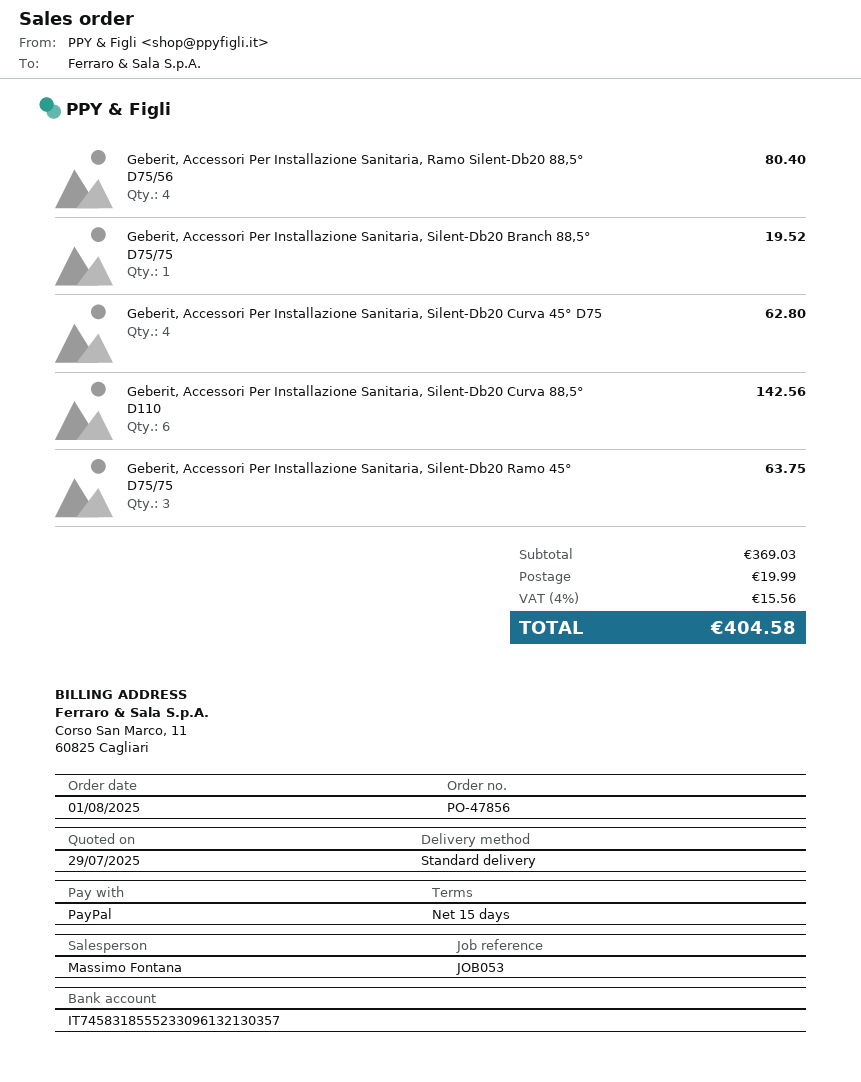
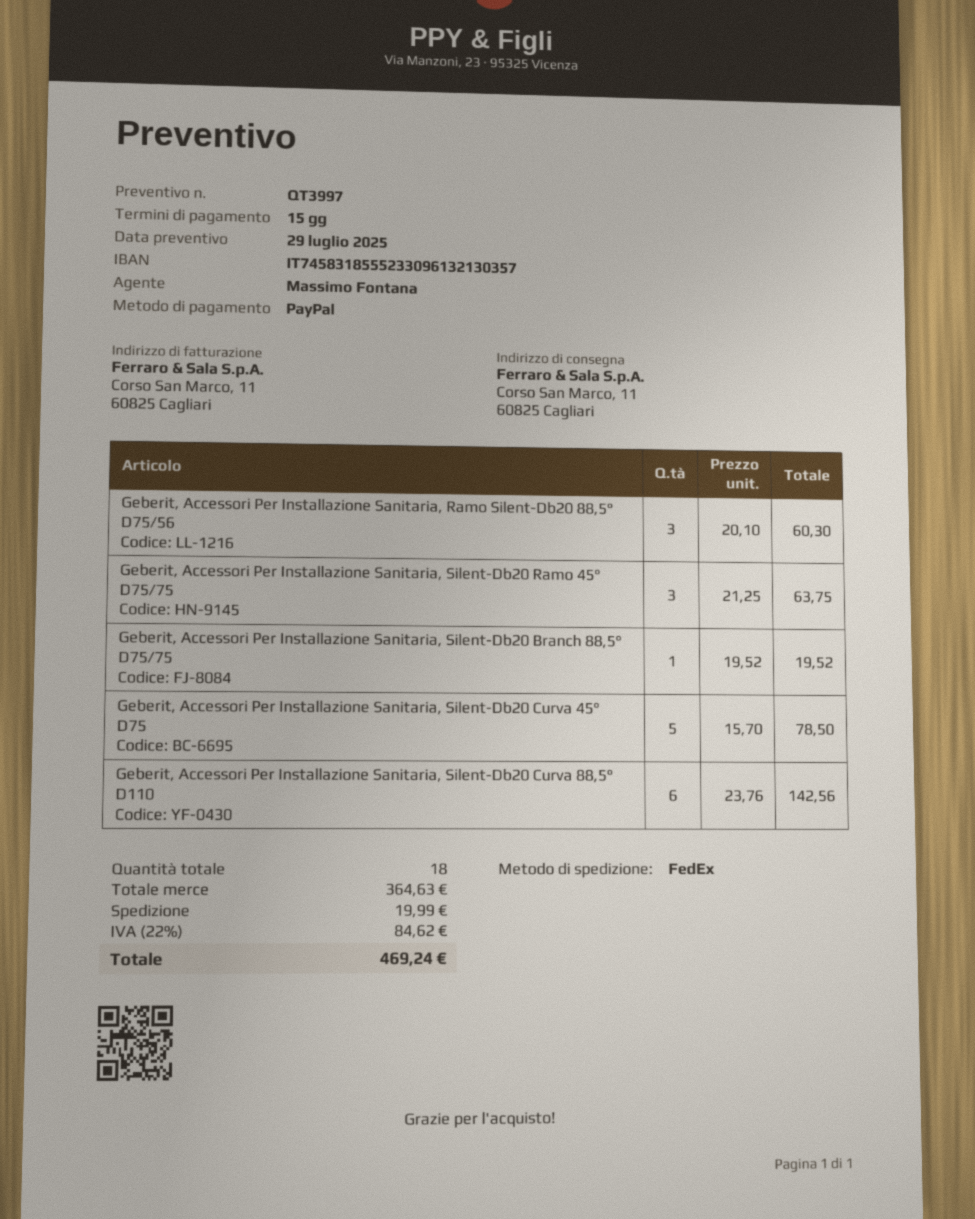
shipping method: standard -> FedEx
Geberit, Accessori Per Installazione Sanitaria, Ramo Silent-Db20 88,5° D75/56: 4 for 80.40 -> 3 for 60.30
Geberit, Accessori Per Installazione Sanitaria, Silent-Db20 Curva 45° D75: 4 for 62.80 -> 5 for 78.50
subtotal: 369.03 -> 364.63
tax: 4% = 15.56 -> 22% = 84.62
total: 404.58 -> 469.24

